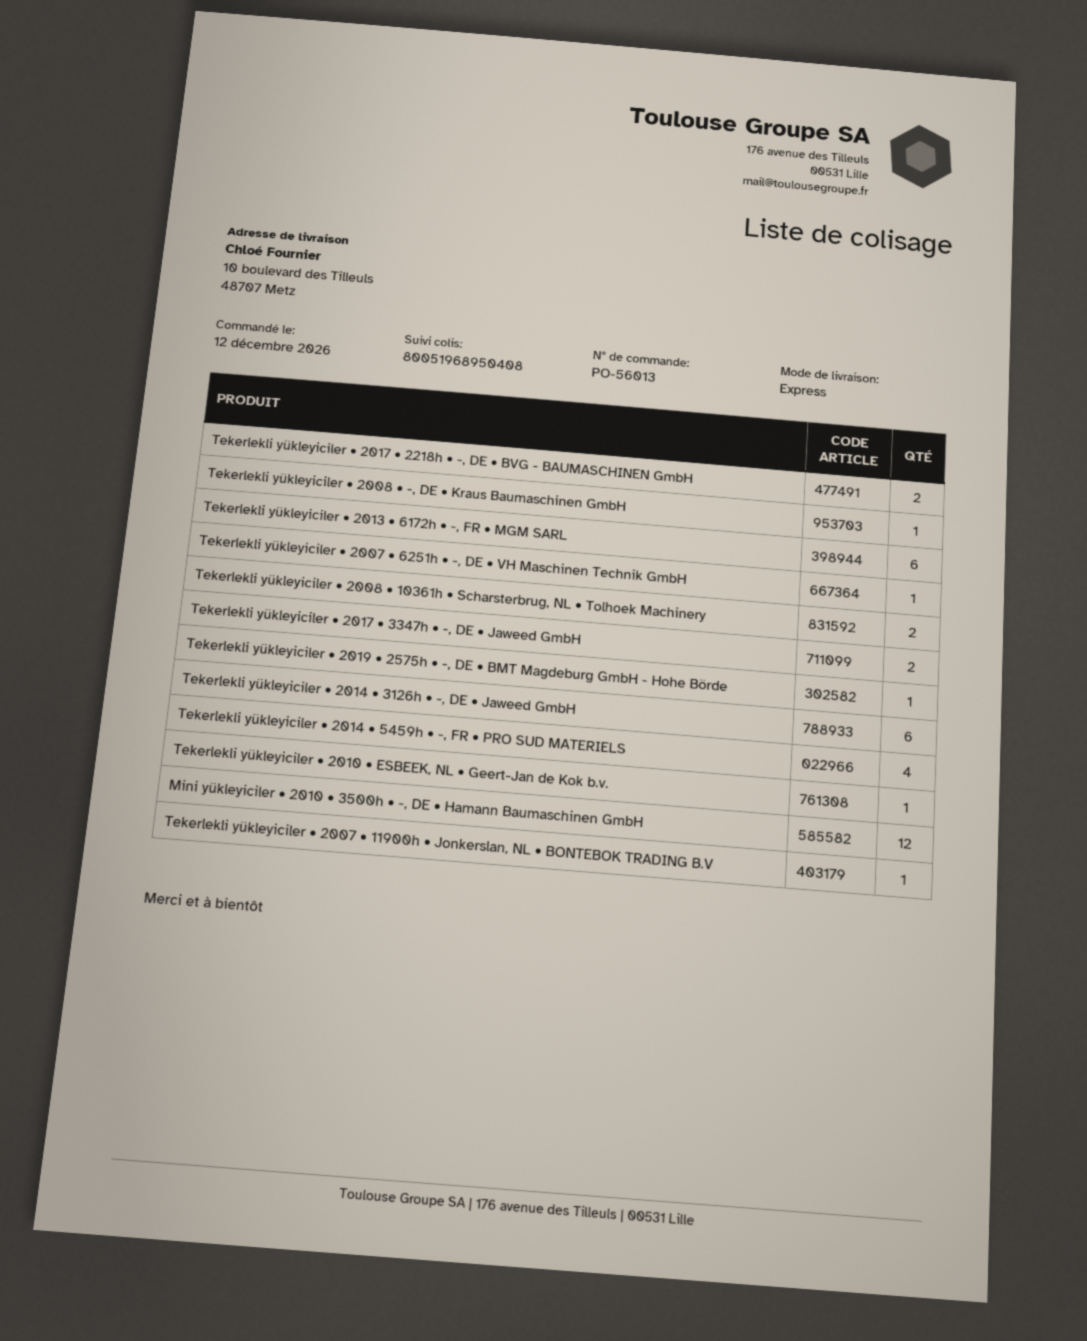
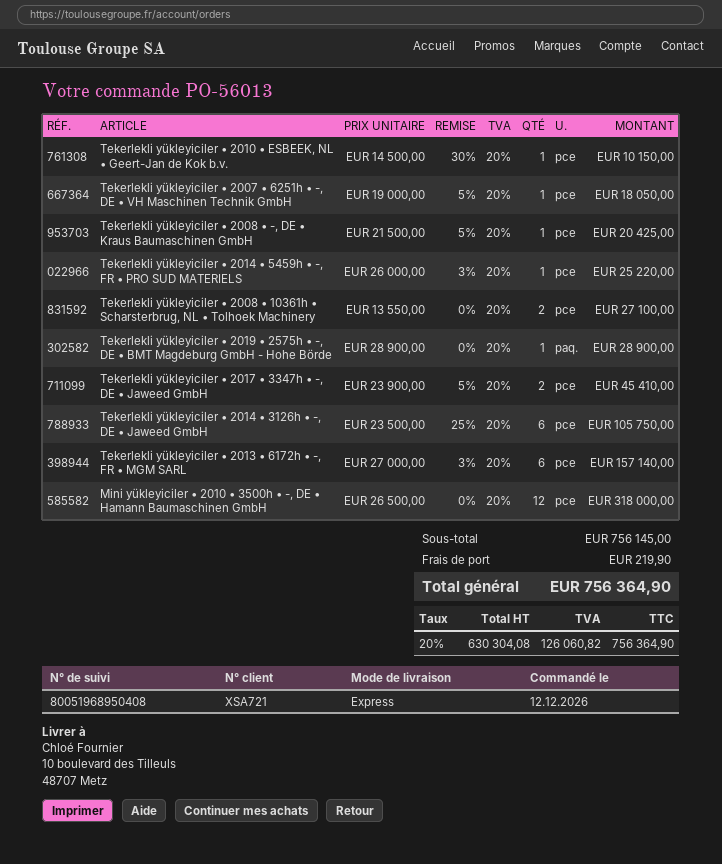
Tekerlekli yükleyiciler • 2017 • 2218h • -, DE • BVG - BAUMASCHINEN GmbH: 2 -> none
Tekerlekli yükleyiciler • 2014 • 5459h • -, FR • PRO SUD MATERIELS: 4 -> 1
Tekerlekli yükleyiciler • 2007 • 11900h • Jonkerslan, NL • BONTEBOK TRADING B.V: 1 -> none

